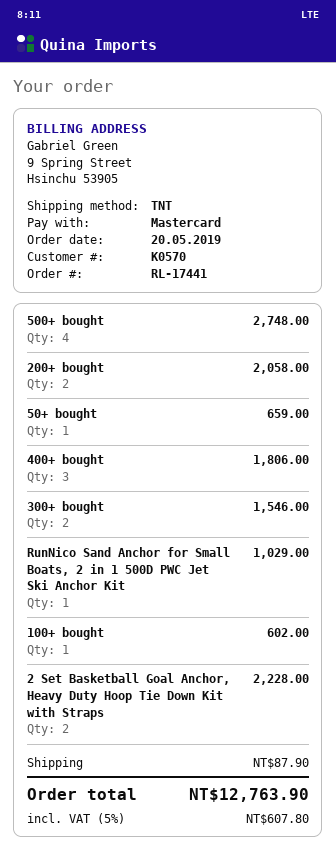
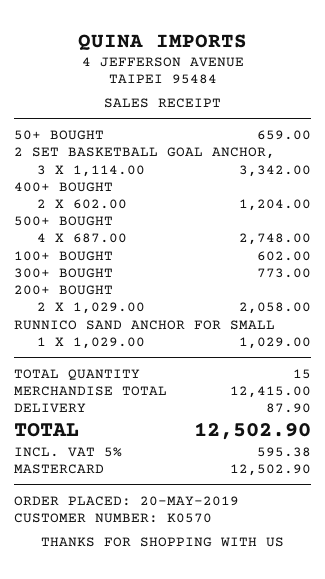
400+ bought: 3 for 1806.00 -> 2 for 1204.00
300+ bought: 2 for 1546.00 -> 1 for 773.00
2 Set Basketball Goal Anchor, Heavy Duty Hoop Tie Down Kit with Straps: 2 for 2228.00 -> 3 for 3342.00
tax: 5% = 607.80 -> 5% = 595.38
total: 12763.90 -> 12502.90

